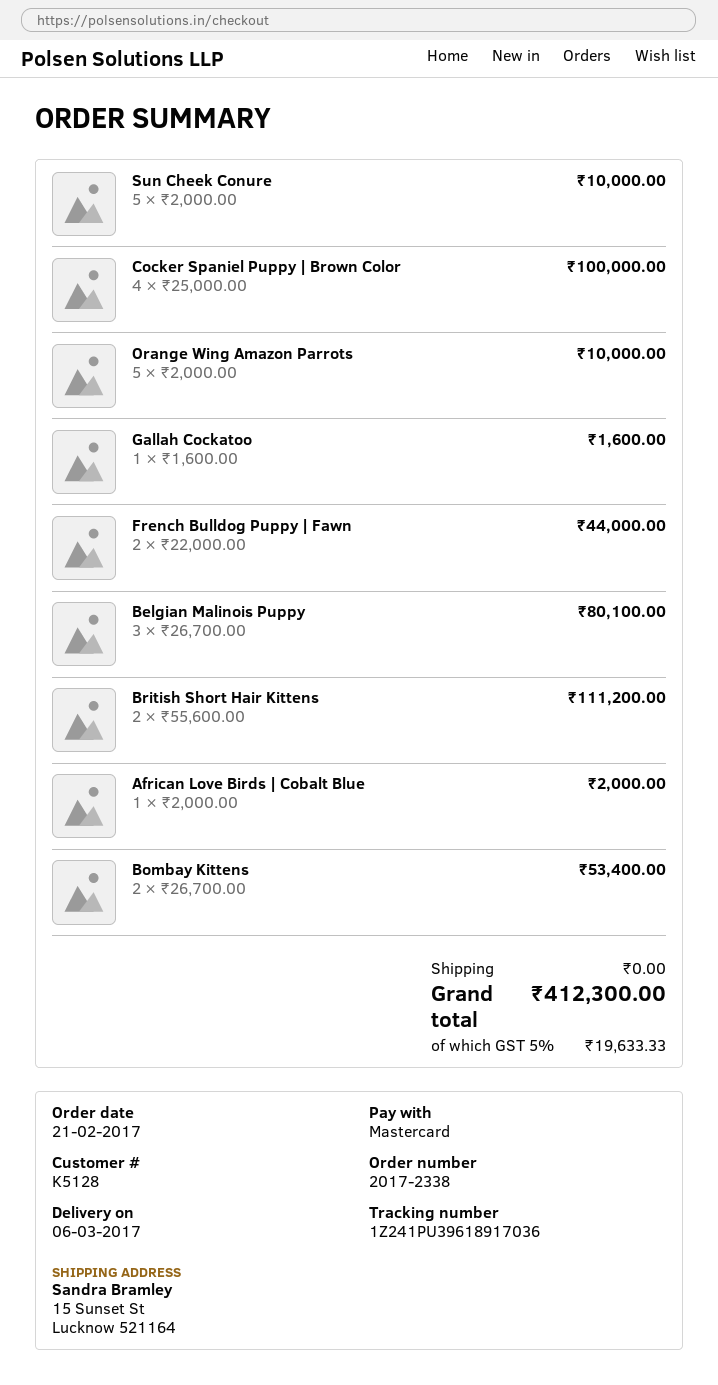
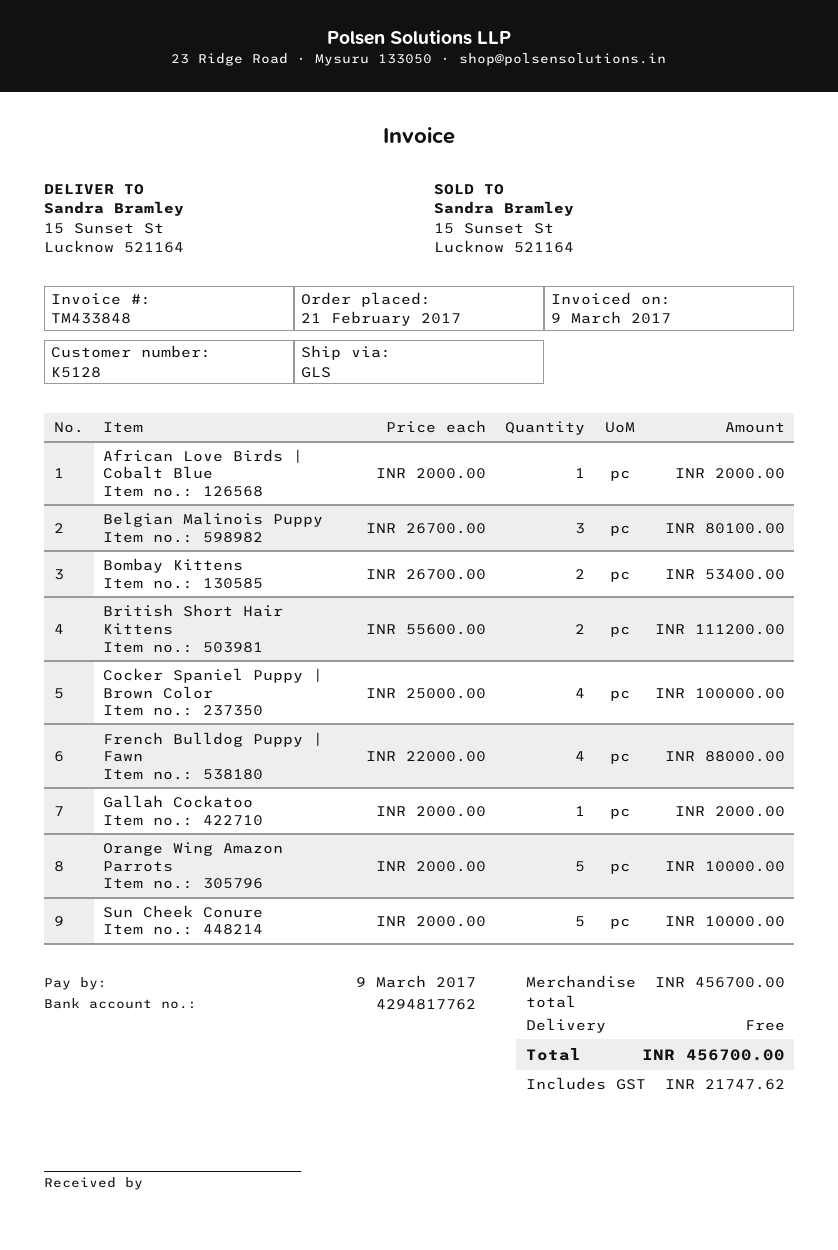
Gallah Cockatoo: 1 x 1600.00 = 1600.00 -> 1 x 2000.00 = 2000.00
French Bulldog Puppy | Fawn: 2 x 22000.00 = 44000.00 -> 4 x 22000.00 = 88000.00
tax: 19633.33 -> 21747.62
total: 412300.00 -> 456700.00

